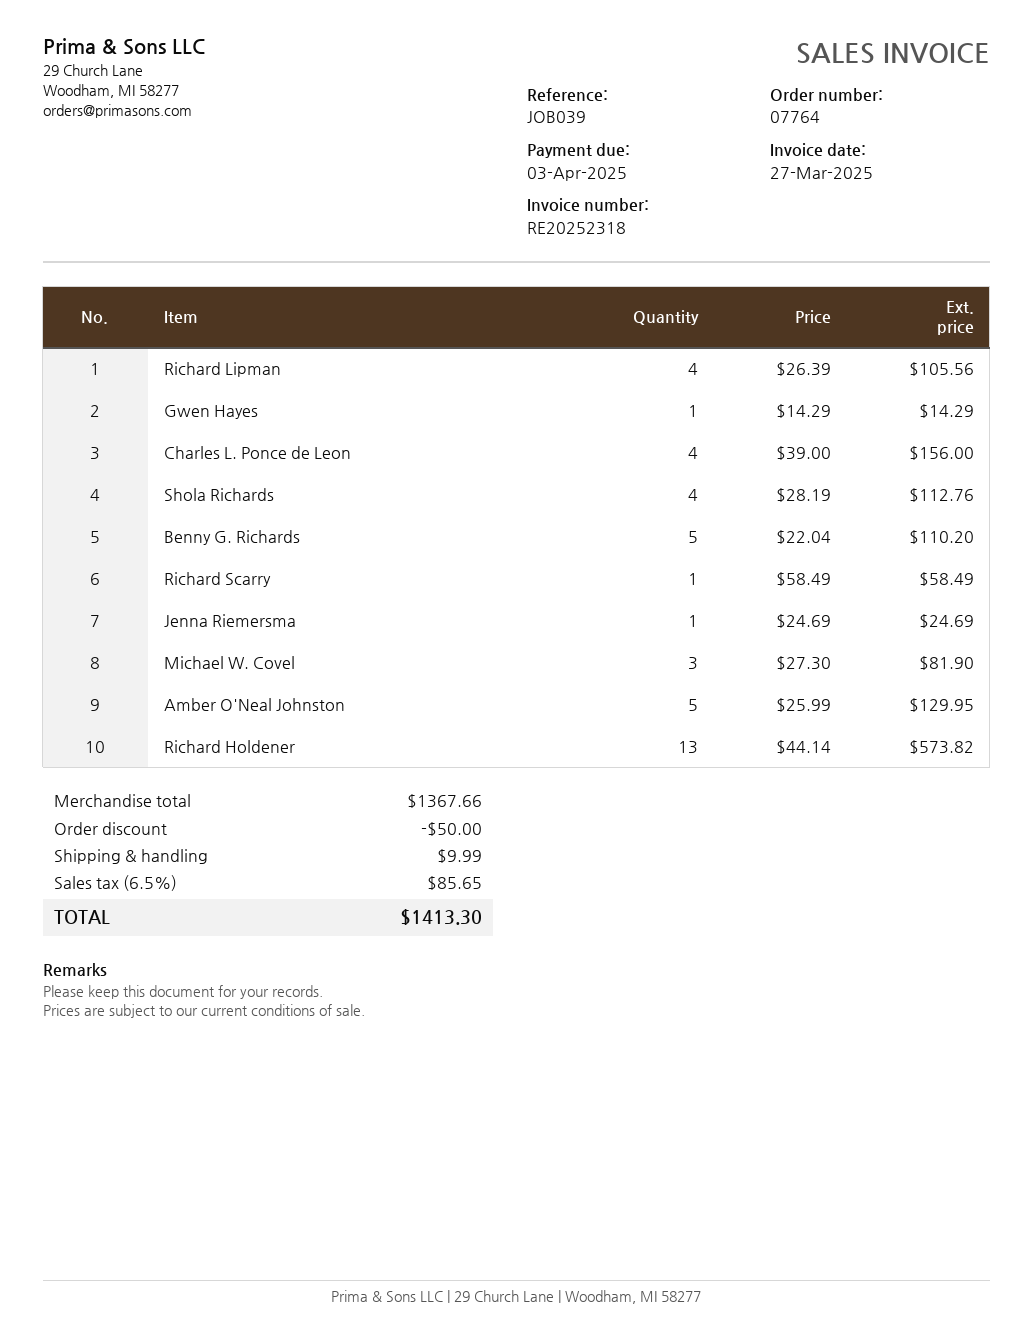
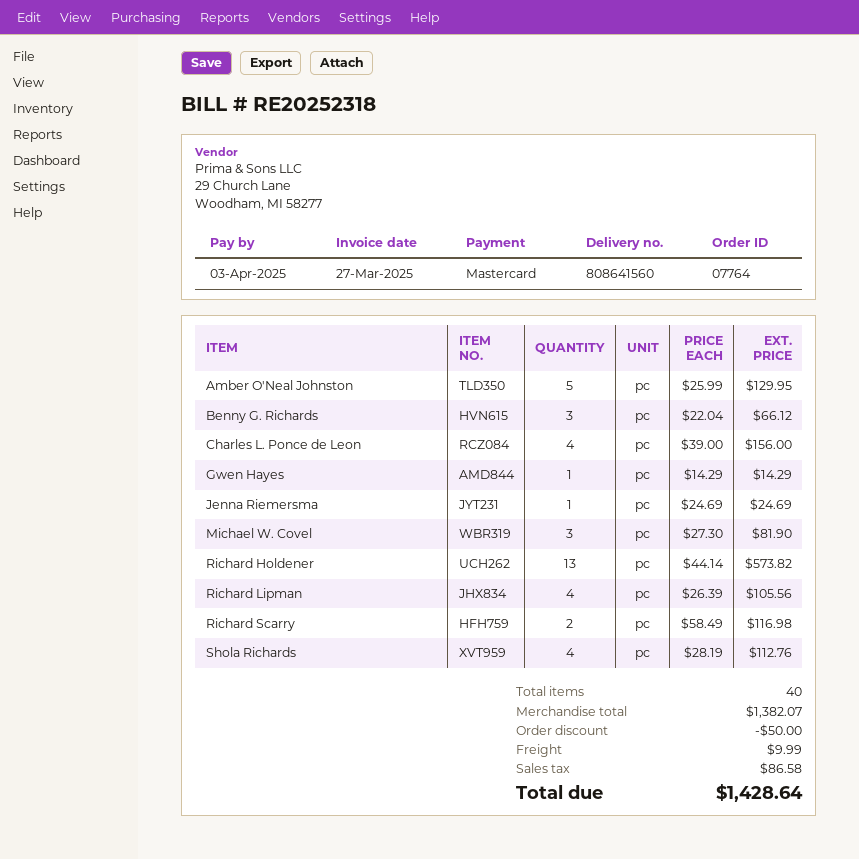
Benny G. Richards: 5 x 22.04 = 110.20 -> 3 x 22.04 = 66.12
Richard Scarry: 1 x 58.49 = 58.49 -> 2 x 58.49 = 116.98
subtotal: 1367.66 -> 1382.07
tax: 85.65 -> 86.58
total: 1413.30 -> 1428.64

